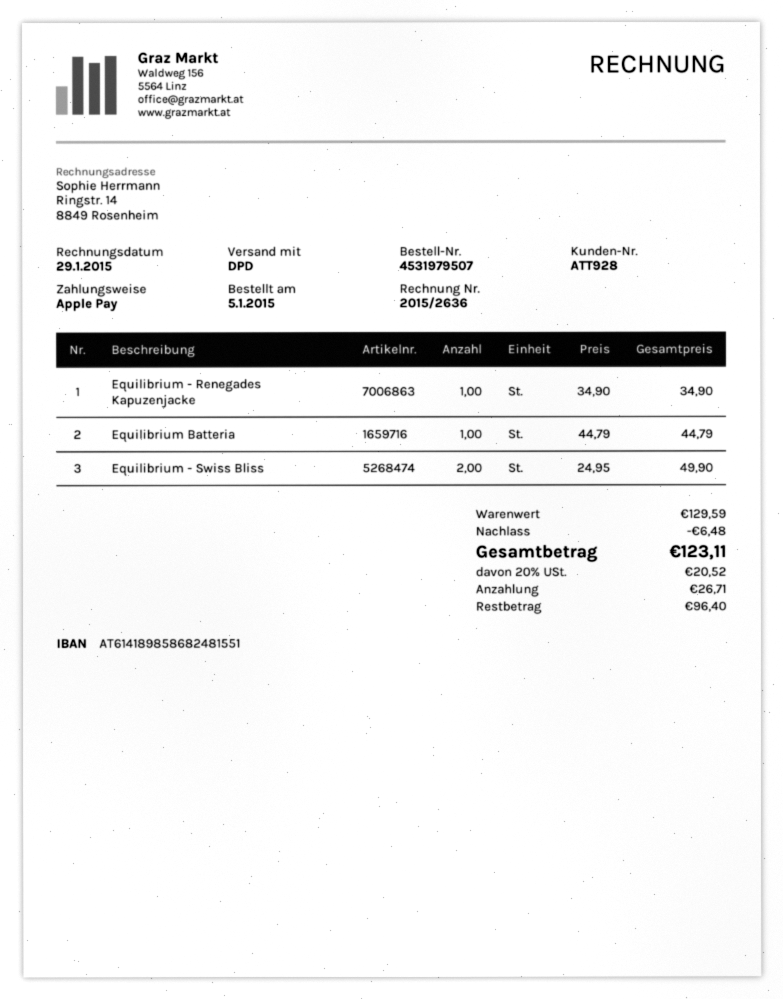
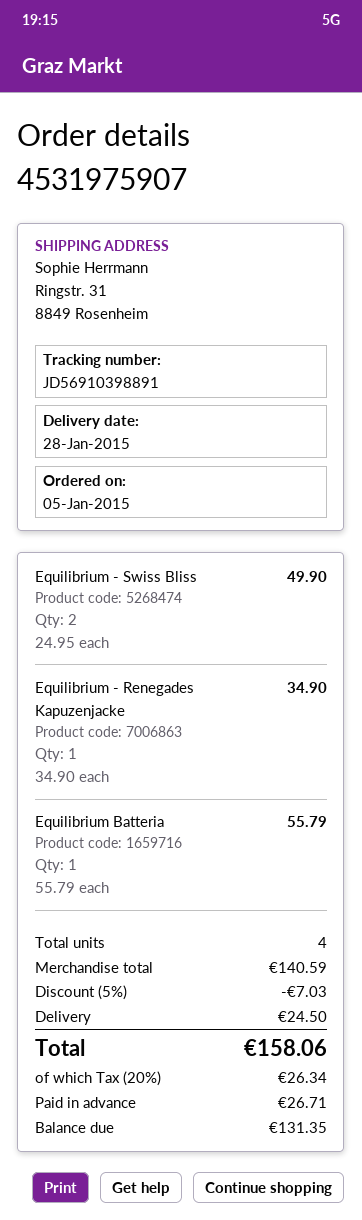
order number: 4531979507 -> 4531975907
Equilibrium Batteria: 1 x 44.79 = 44.79 -> 1 x 55.79 = 55.79
subtotal: 129.59 -> 140.59
discount: 6.48 -> 7.03
shipping: none -> 24.50
tax: 20% = 20.52 -> 20% = 26.34
total: 123.11 -> 158.06
balance: 96.40 -> 131.35

